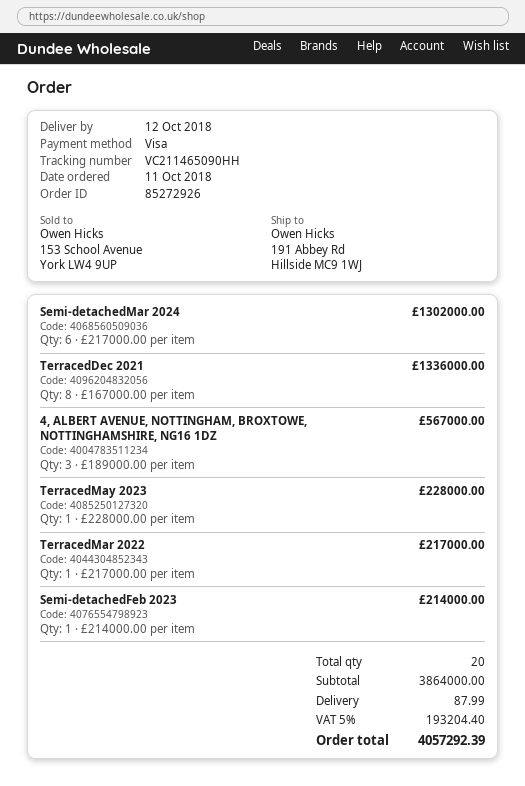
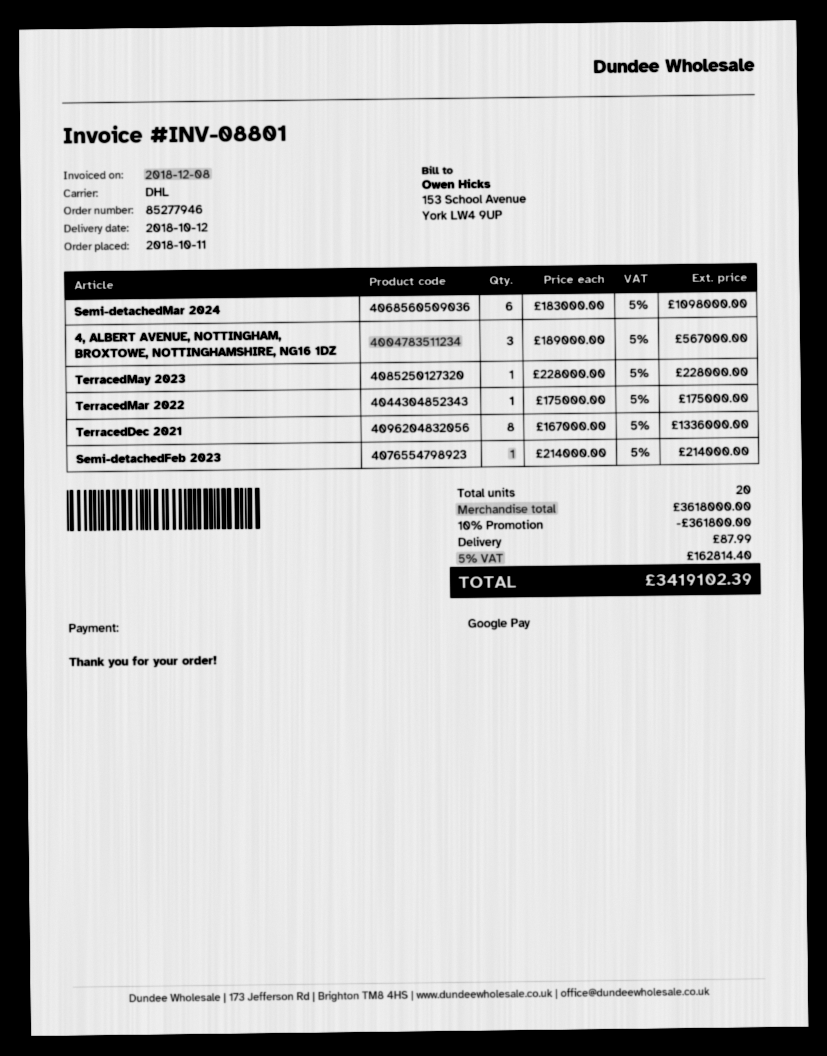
order number: 85272926 -> 85277946
payment method: Visa -> Google Pay
Semi-detachedMar 2024: 6 x 217000.00 = 1302000.00 -> 6 x 183000.00 = 1098000.00
TerracedMar 2022: 1 x 217000.00 = 217000.00 -> 1 x 175000.00 = 175000.00
subtotal: 3864000.00 -> 3618000.00
discount: none -> 10% = 361800.00
tax: 5% = 193204.40 -> 5% = 162814.40
total: 4057292.39 -> 3419102.39

